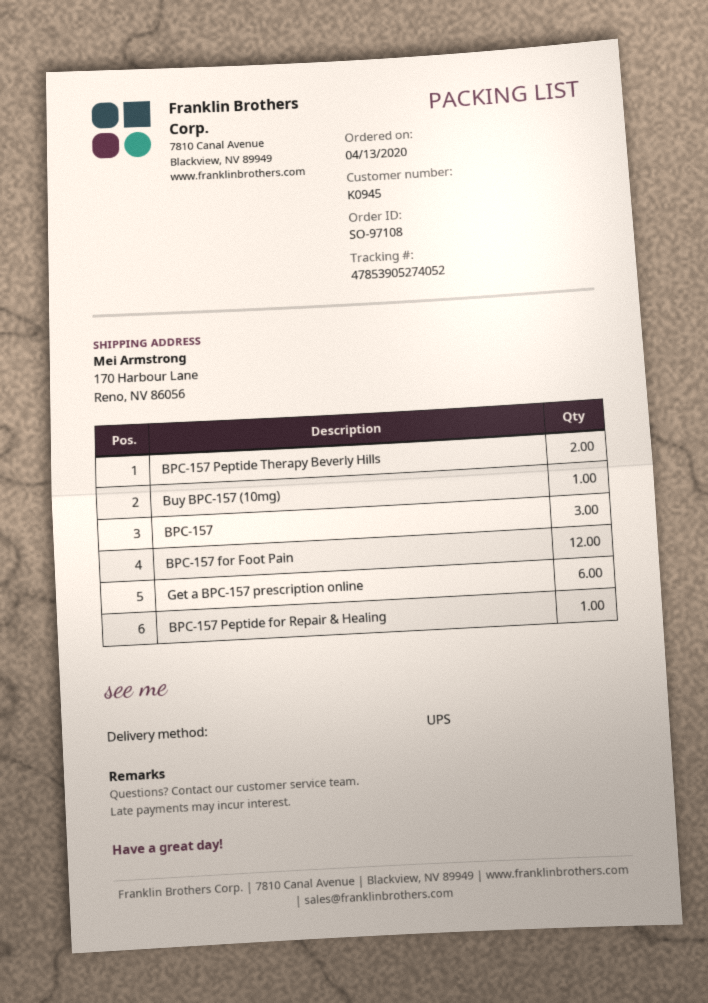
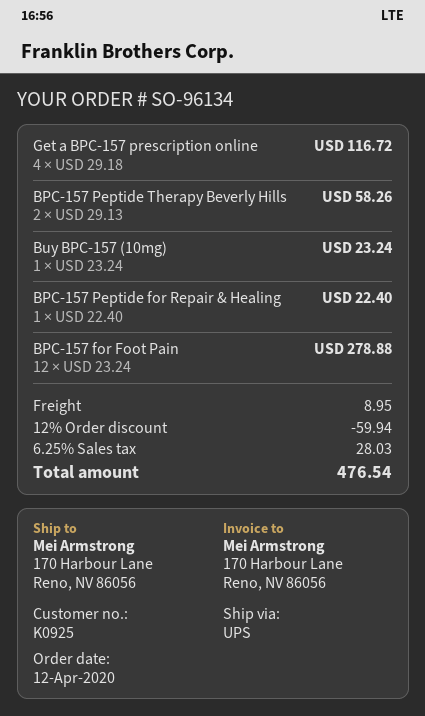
order number: SO-97108 -> SO-96134
order date: 2020-04-13 -> 2020-04-12
customer number: K0945 -> K0925
BPC-157: 3 -> none
Get a BPC-157 prescription online: 6 -> 4

